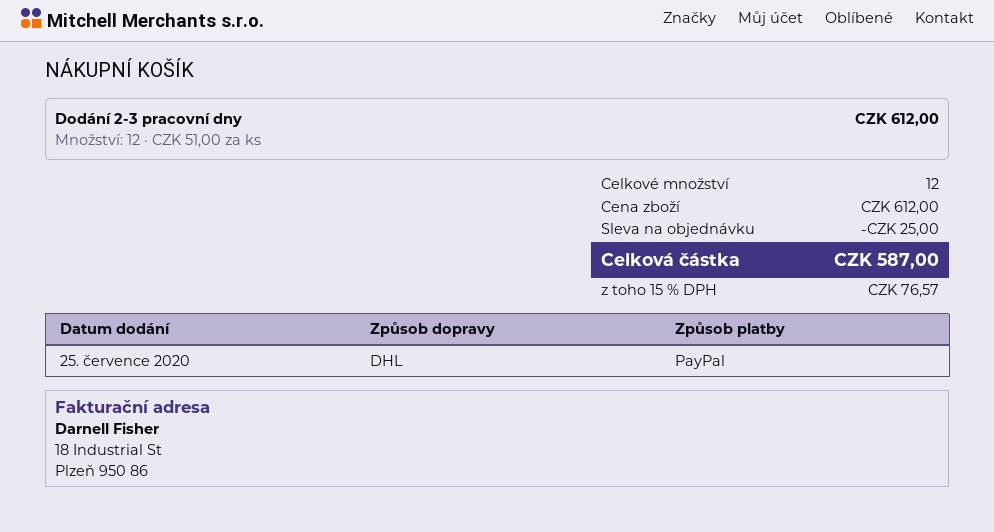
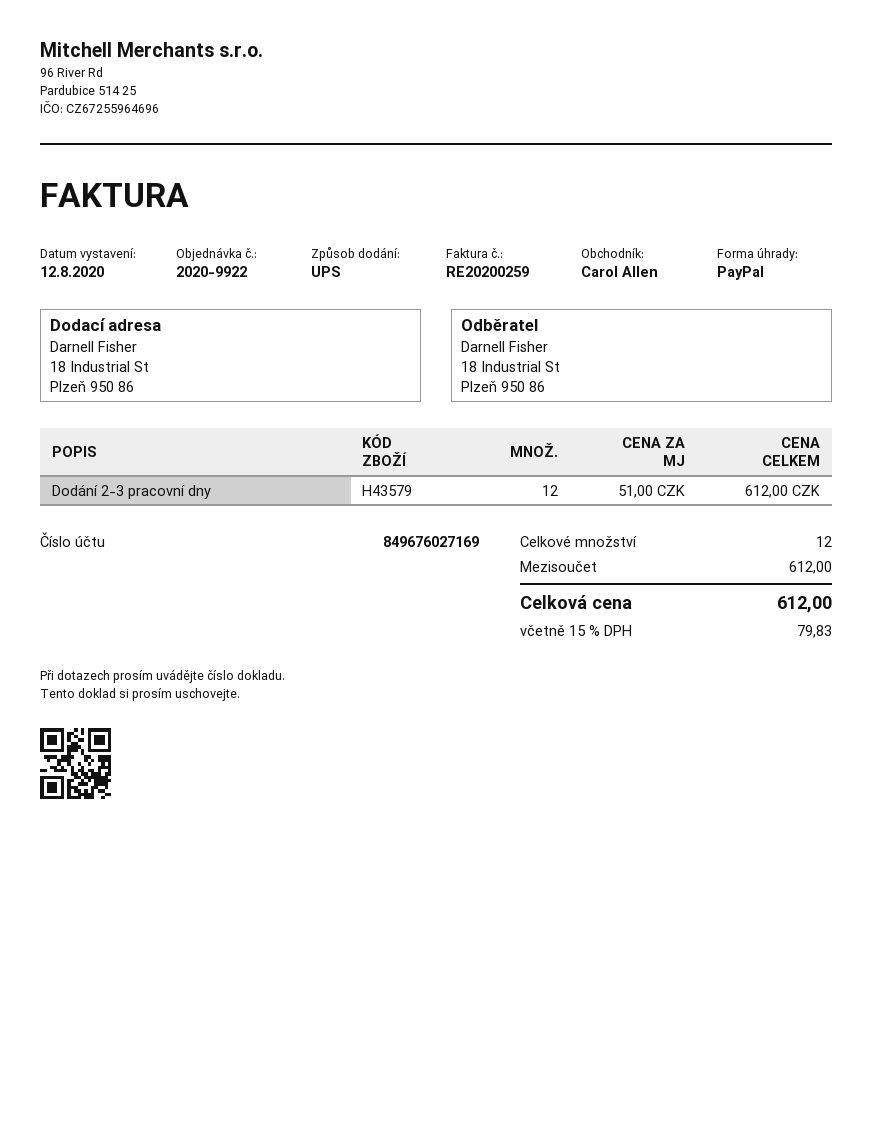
shipping method: DHL -> UPS
discount: 25.00 -> none
tax: 15% = 76.57 -> 15% = 79.83
total: 587.00 -> 612.00

